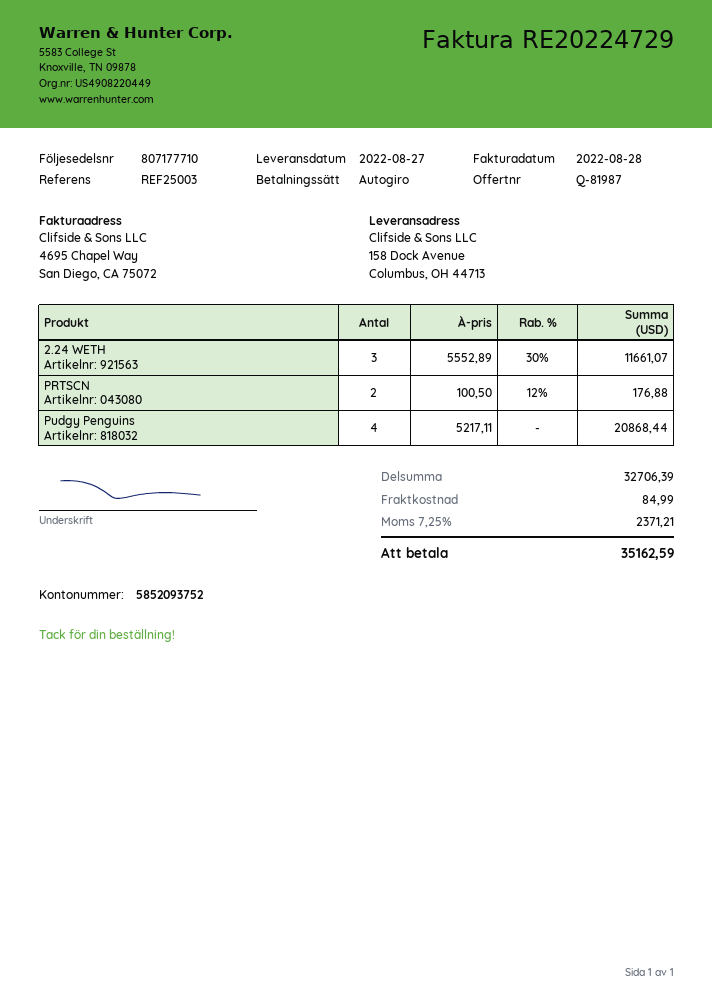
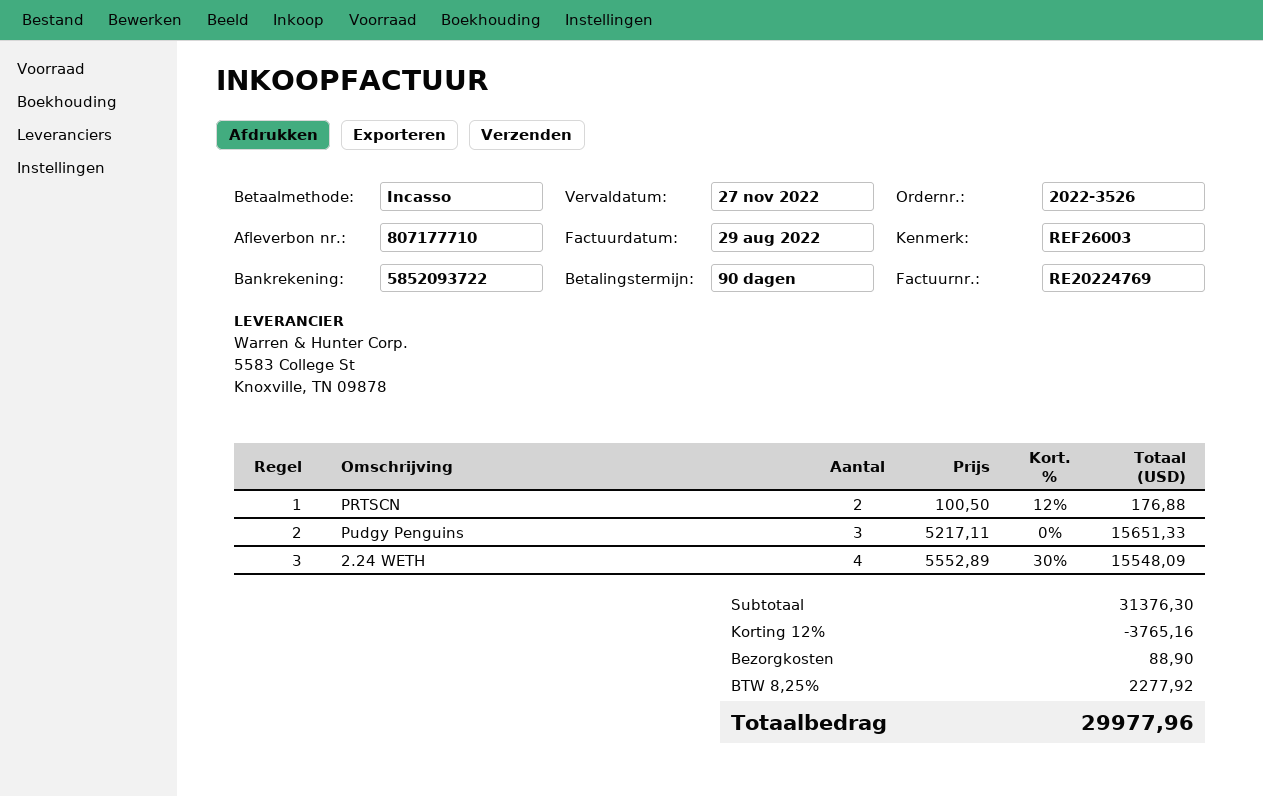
invoice number: RE20224729 -> RE20224769
invoice date: 2022-08-28 -> 2022-08-29
reference: REF25003 -> REF26003
bank account: 5852093752 -> 5852093722
2.24 WETH: 3 x 5552.89 - 30% = 11661.07 -> 4 x 5552.89 - 30% = 15548.09
Pudgy Penguins: 4 x 5217.11 = 20868.44 -> 3 x 5217.11 = 15651.33
subtotal: 32706.39 -> 31376.30
discount: none -> 12% = 3765.16
shipping: 84.99 -> 88.90
tax: 7.25% = 2371.21 -> 8.25% = 2277.92
total: 35162.59 -> 29977.96

